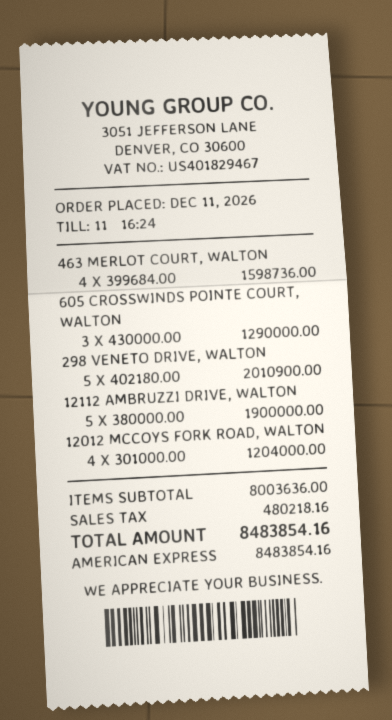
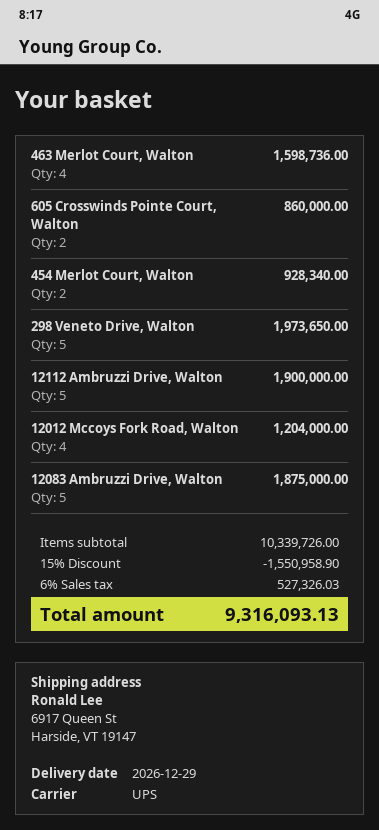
605 CROSSWINDS POINTE COURT, WALTON: 3 for 1290000.00 -> 2 for 860000.00
298 VENETO DRIVE, WALTON: 5 for 2010900.00 -> 5 for 1973650.00
454 Merlot Court, Walton: none -> 2 for 928340.00
12083 Ambruzzi Drive, Walton: none -> 5 for 1875000.00
subtotal: 8003636.00 -> 10339726.00
discount: none -> 15% = 1550958.90
tax: 480218.16 -> 527326.03
total: 8483854.16 -> 9316093.13

